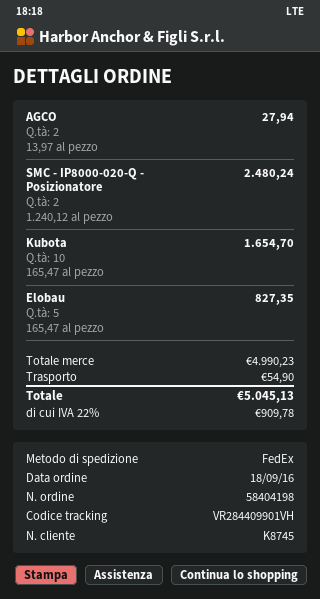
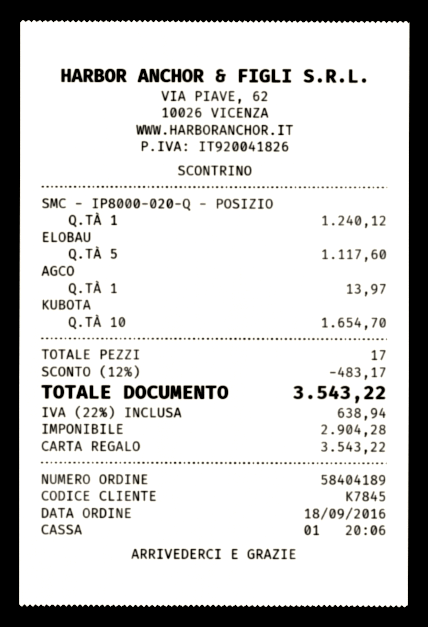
order number: 58404198 -> 58404189
customer number: K8745 -> K7845
AGCO: 2 for 27.94 -> 1 for 13.97
SMC - IP8000-020-Q - Posizionatore: 2 for 2480.24 -> 1 for 1240.12
Elobau: 5 for 827.35 -> 5 for 1117.60
discount: none -> 12% = 483.17
shipping: 54.90 -> none
tax: 22% = 909.78 -> 22% = 638.94
total: 5045.13 -> 3543.22

